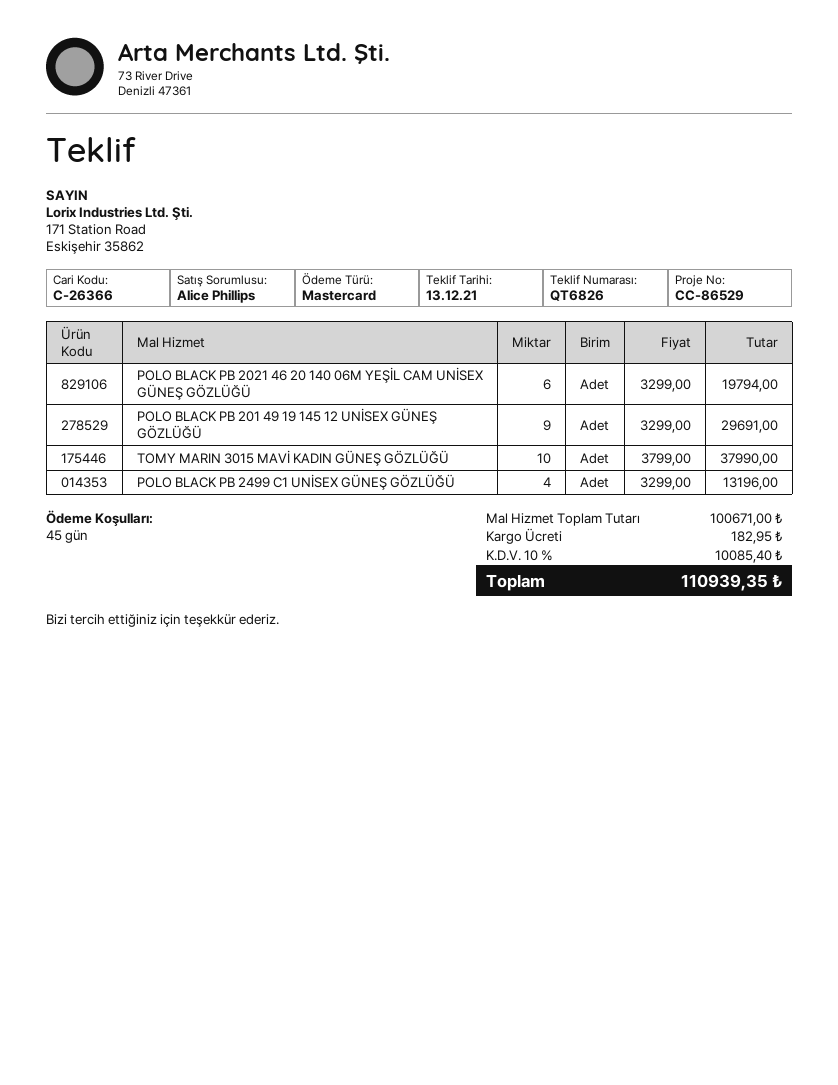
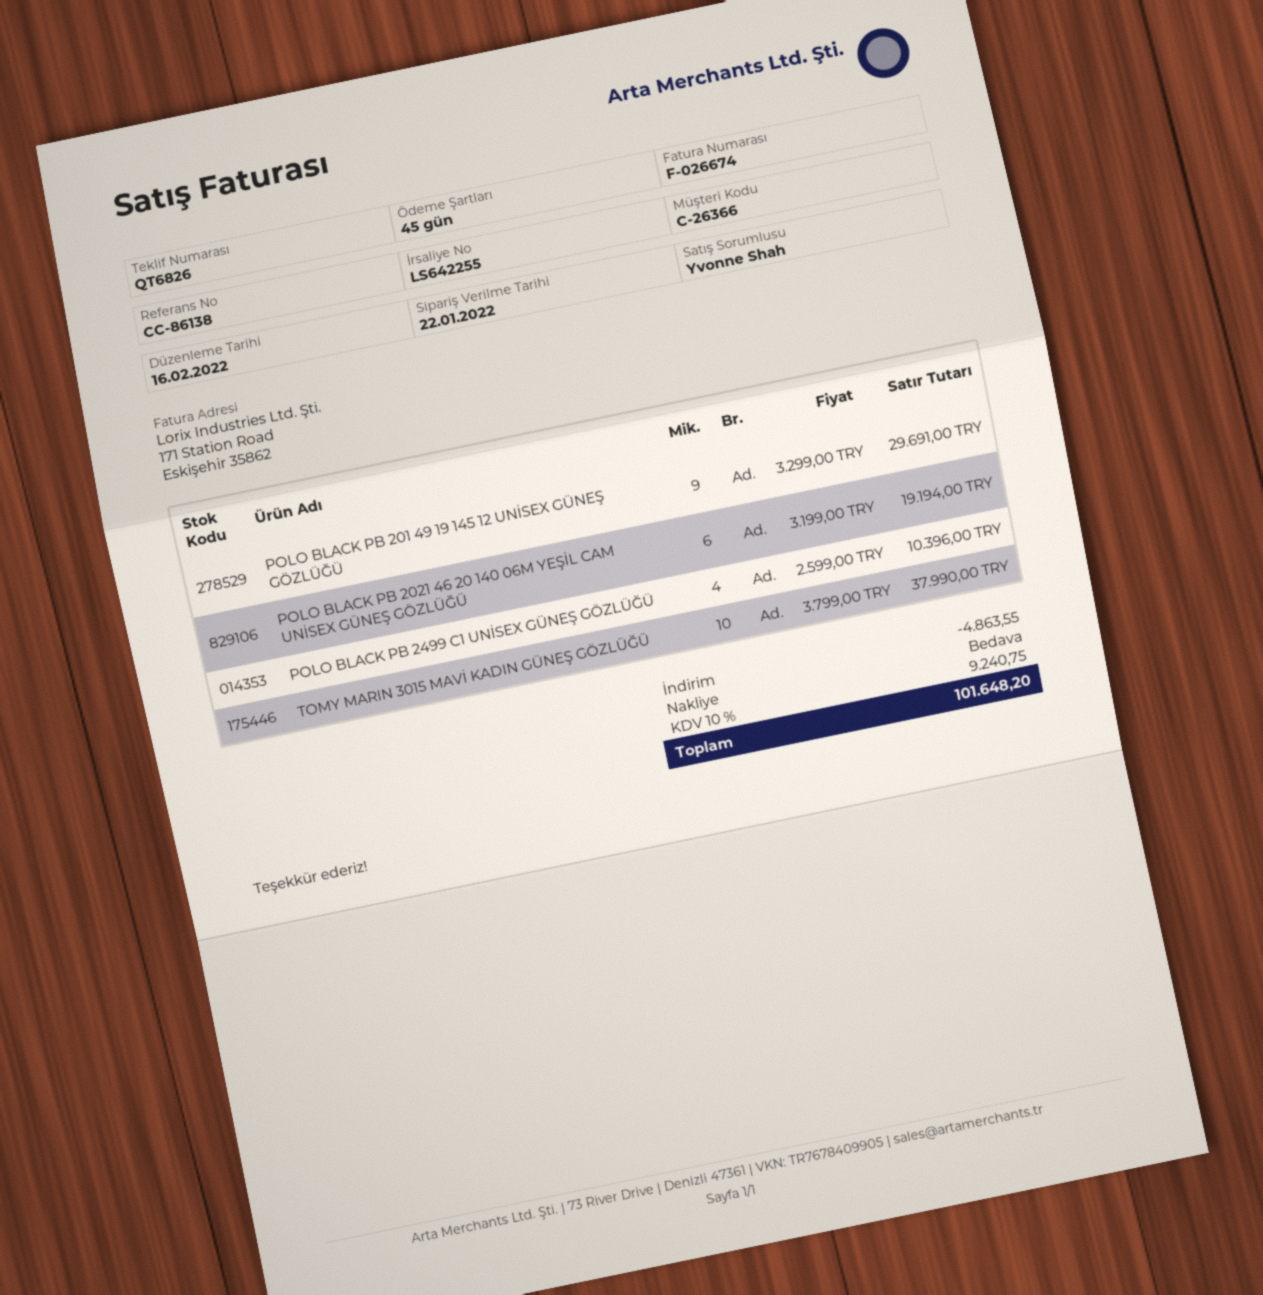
reference: CC-86529 -> CC-86138
sales rep: Alice Phillips -> Yvonne Shah
POLO BLACK PB 2021 46 20 140 06M YEŞİL CAM UNİSEX GÜNEŞ GÖZLÜĞÜ: 6 x 3299.00 = 19794.00 -> 6 x 3199.00 = 19194.00
POLO BLACK PB 2499 C1 UNİSEX GÜNEŞ GÖZLÜĞÜ: 4 x 3299.00 = 13196.00 -> 4 x 2599.00 = 10396.00
discount: none -> 4863.55
shipping: 182.95 -> 0.00
tax: 10% = 10085.40 -> 10% = 9240.75
total: 110939.35 -> 101648.20

